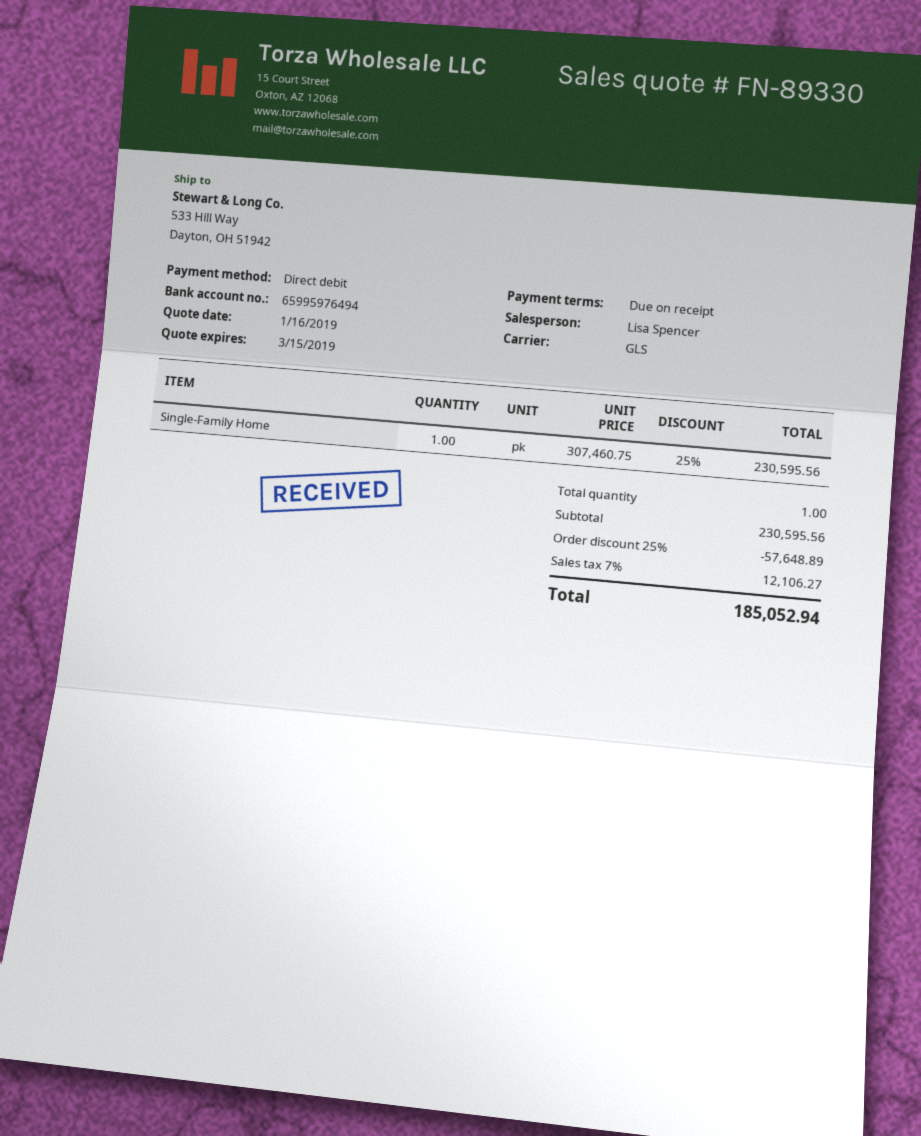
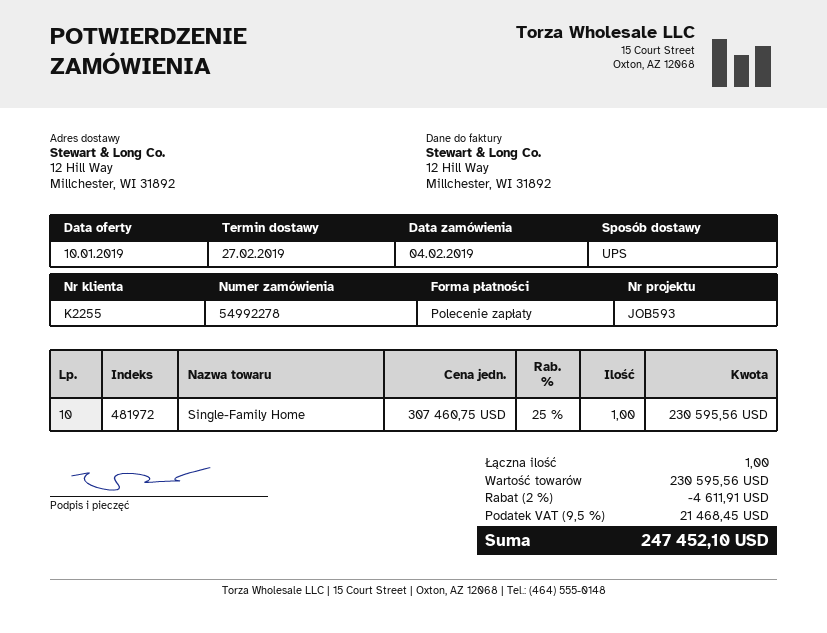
quote date: 2019-01-16 -> 2019-01-10
shipping method: GLS -> UPS
ship to: 533 Hill Way, Dayton, OH 51942 -> 12 Hill Way, Millchester, WI 31892
discount: 25% = 57648.89 -> 2% = 4611.91
tax: 7% = 12106.27 -> 9.5% = 21468.45
total: 185052.94 -> 247452.10

